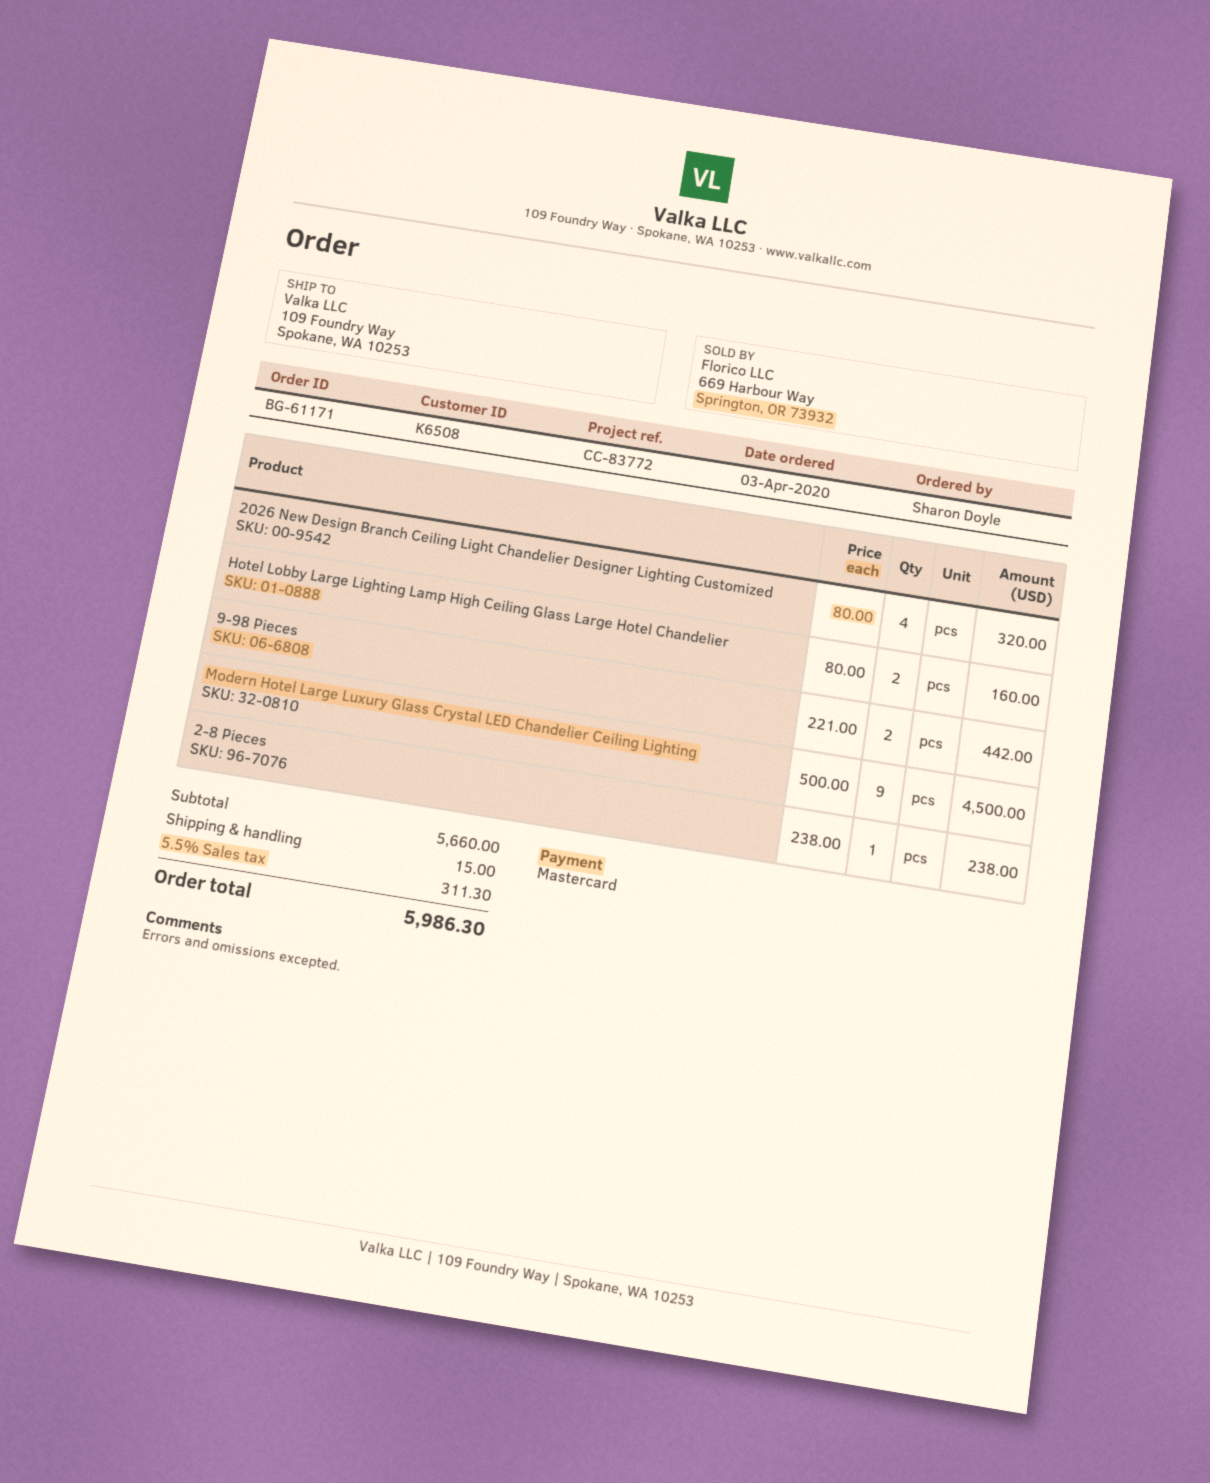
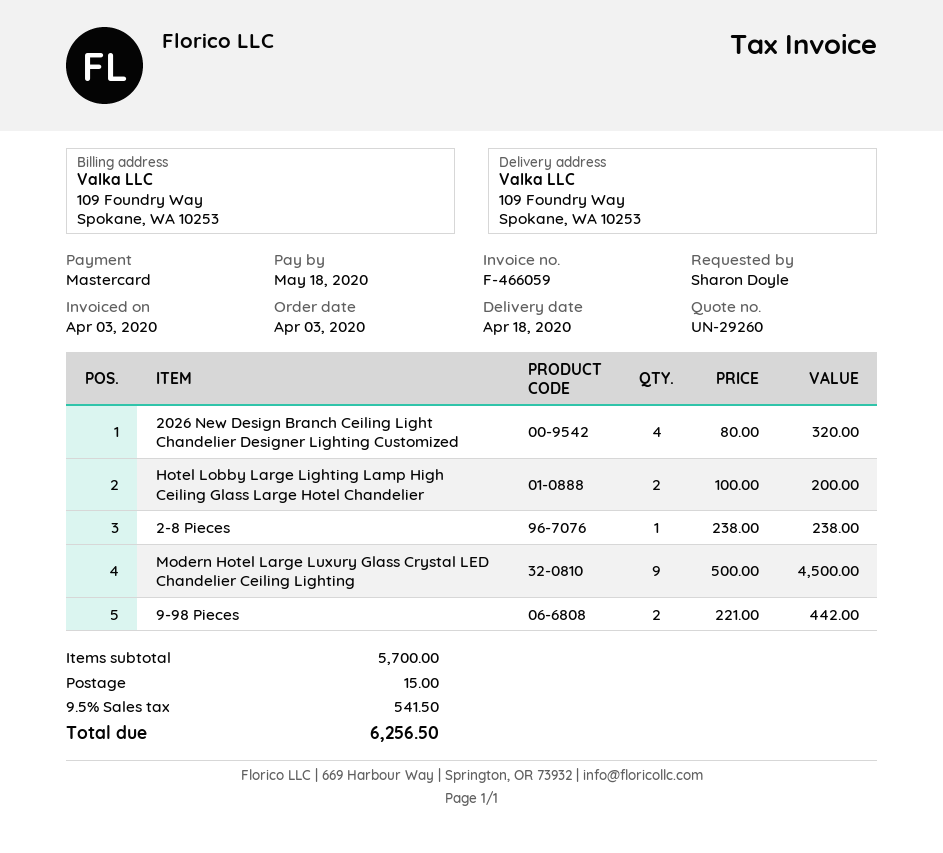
Hotel Lobby Large Lighting Lamp High Ceiling Glass Large Hotel Chandelier: 2 x 80.00 = 160.00 -> 2 x 100.00 = 200.00
subtotal: 5660.00 -> 5700.00
tax: 5.5% = 311.30 -> 9.5% = 541.50
total: 5986.30 -> 6256.50

